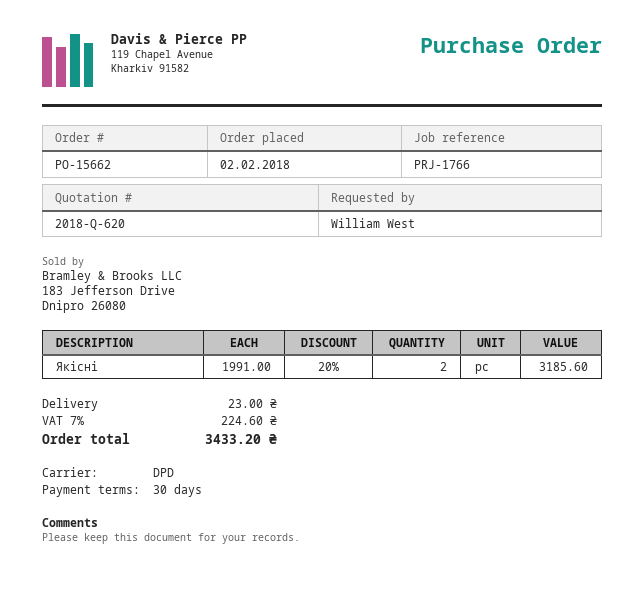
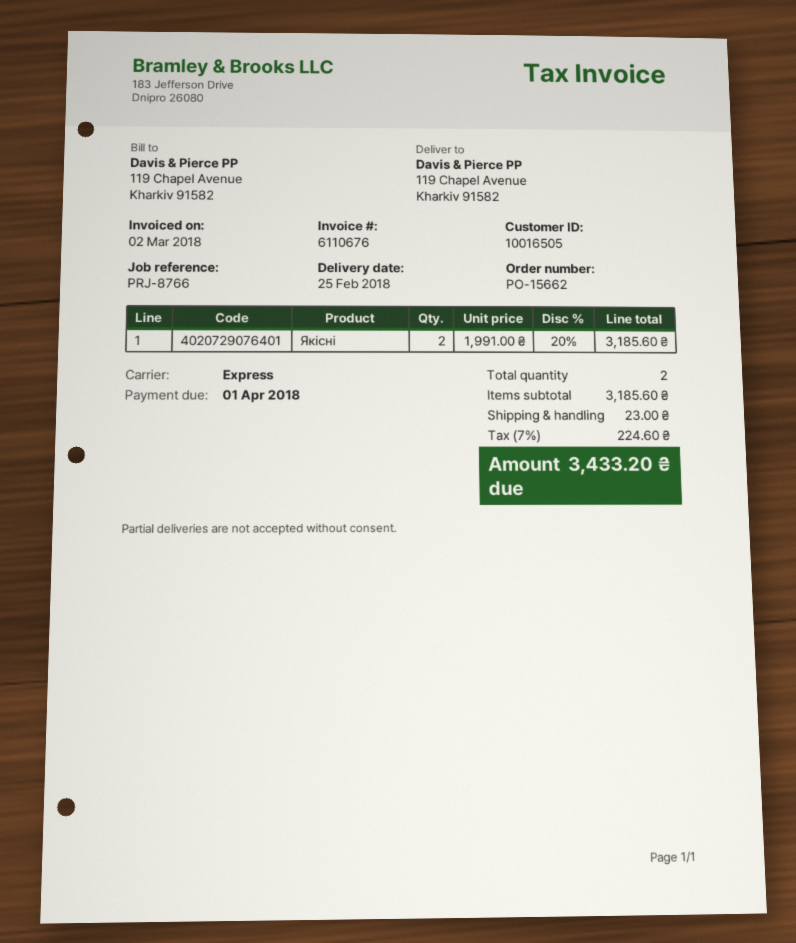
reference: PRJ-1766 -> PRJ-8766
shipping method: DPD -> express

